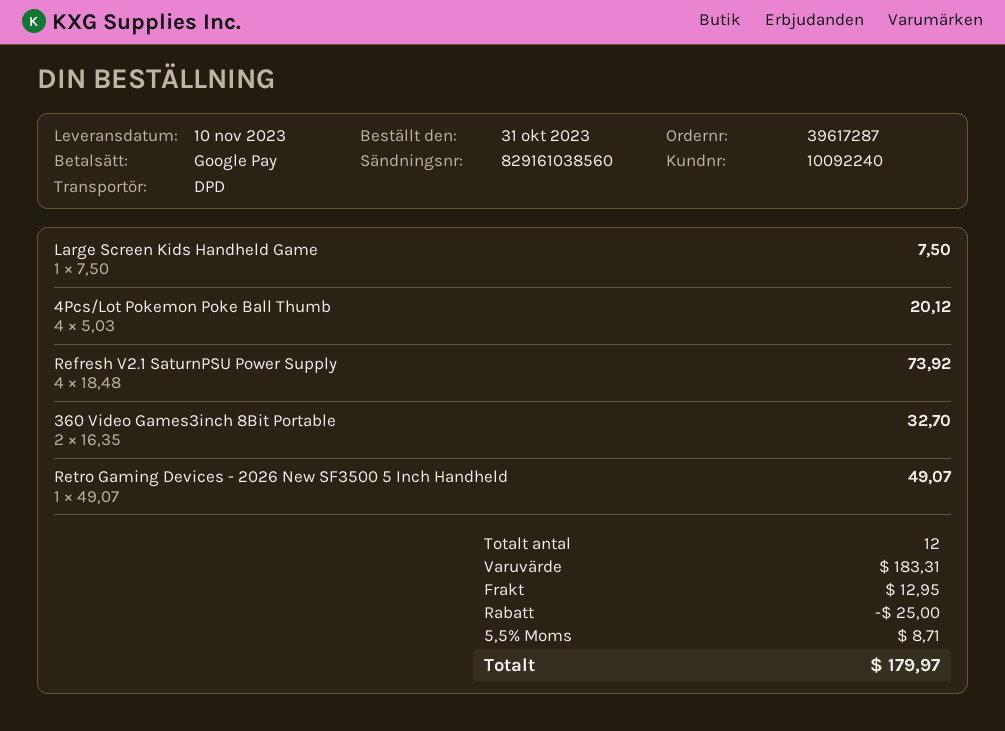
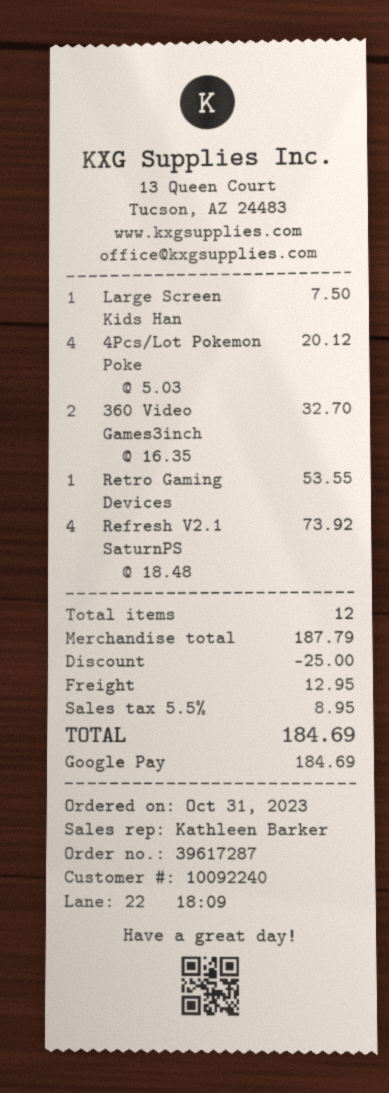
Retro Gaming Devices - 2026 New SF3500 5 Inch Handheld: 1 x 49.07 = 49.07 -> 1 x 53.55 = 53.55
subtotal: 183.31 -> 187.79
tax: 5.5% = 8.71 -> 5.5% = 8.95
total: 179.97 -> 184.69

